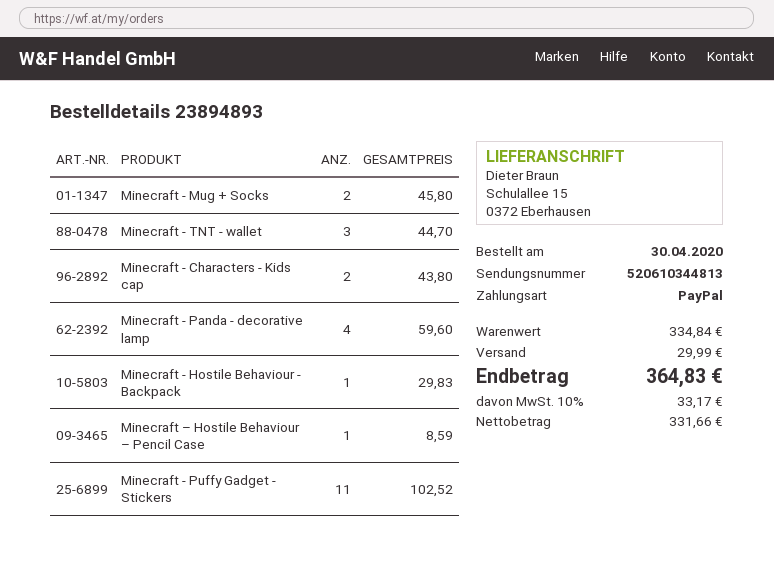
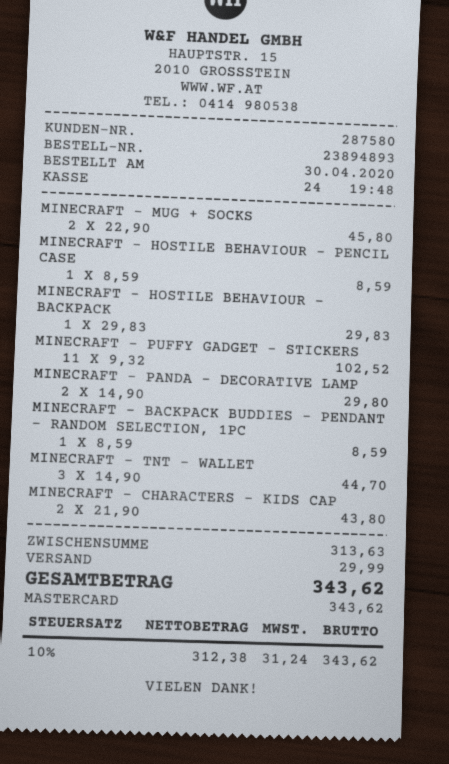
payment method: PayPal -> Mastercard
Minecraft - Panda - decorative lamp: 4 for 59.60 -> 2 for 29.80
MINECRAFT - BACKPACK BUDDIES - PENDANT - RANDOM SELECTION, 1PC: none -> 1 for 8.59
subtotal: 334.84 -> 313.63
net: 331.66 -> 312.38
tax: 10% = 33.17 -> 10% = 31.24
total: 364.83 -> 343.62

